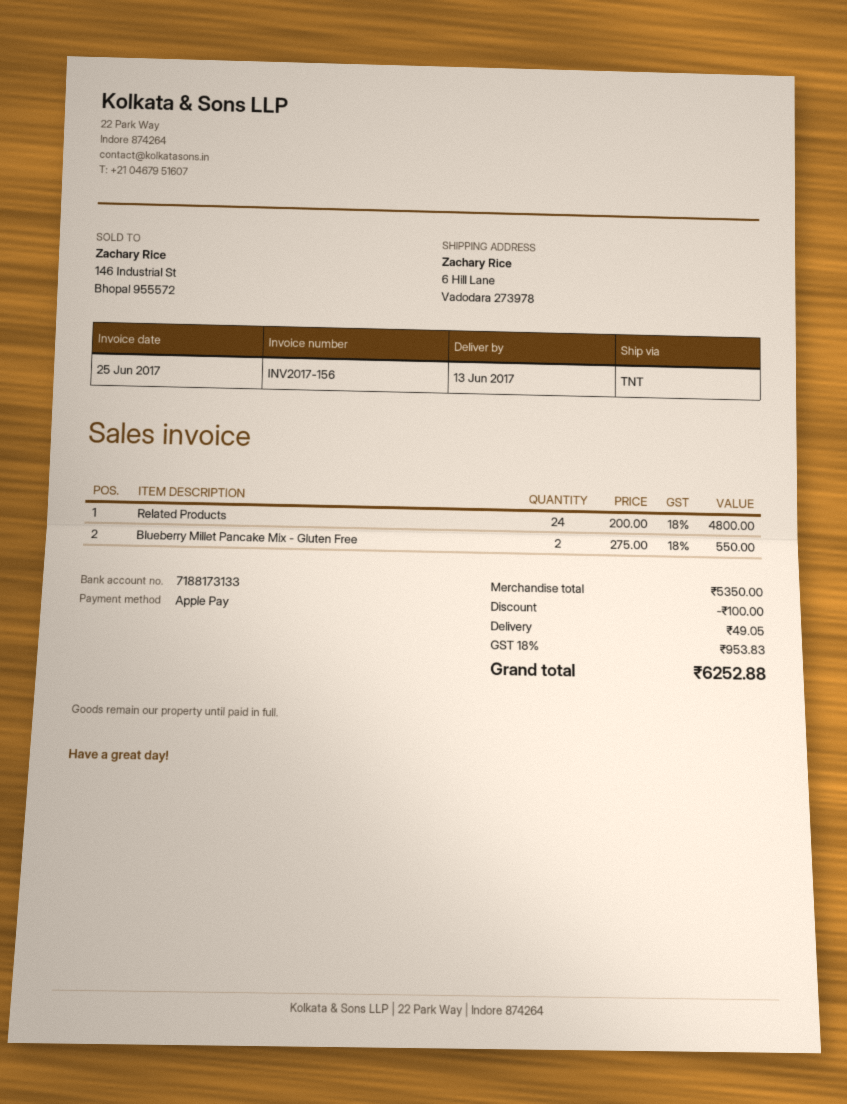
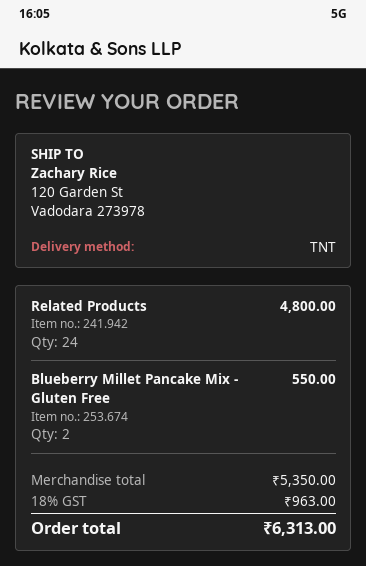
ship to: 6 Hill Lane, Vadodara 273978 -> 120 Garden St, Vadodara 273978
discount: 100.00 -> none
shipping: 49.05 -> none
tax: 18% = 953.83 -> 18% = 963.00
total: 6252.88 -> 6313.00

